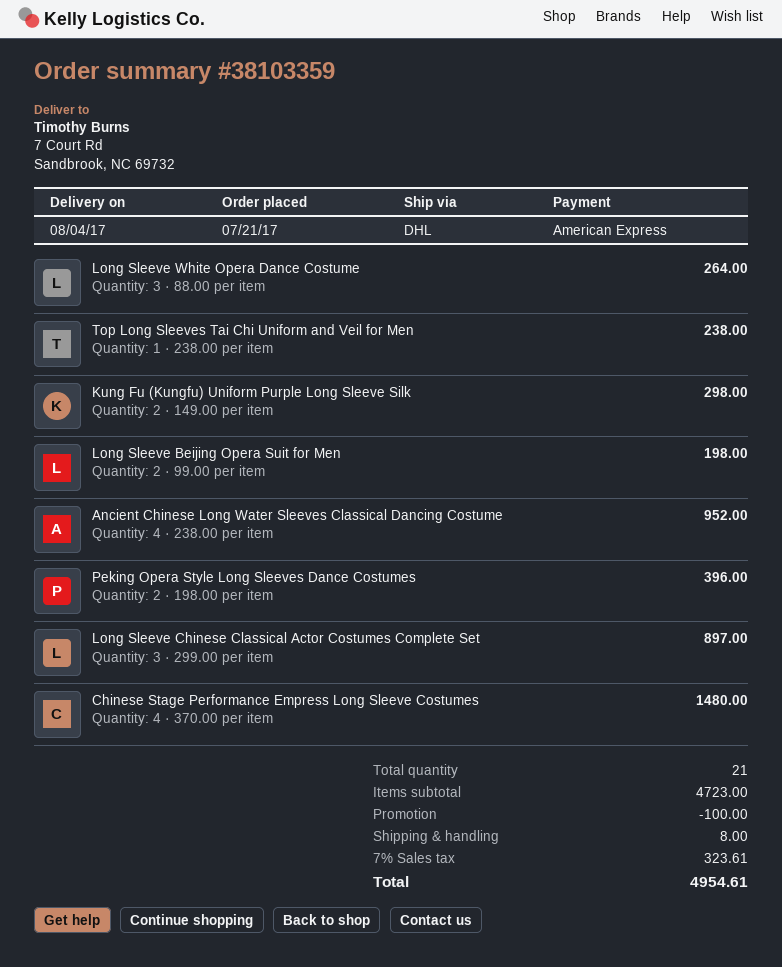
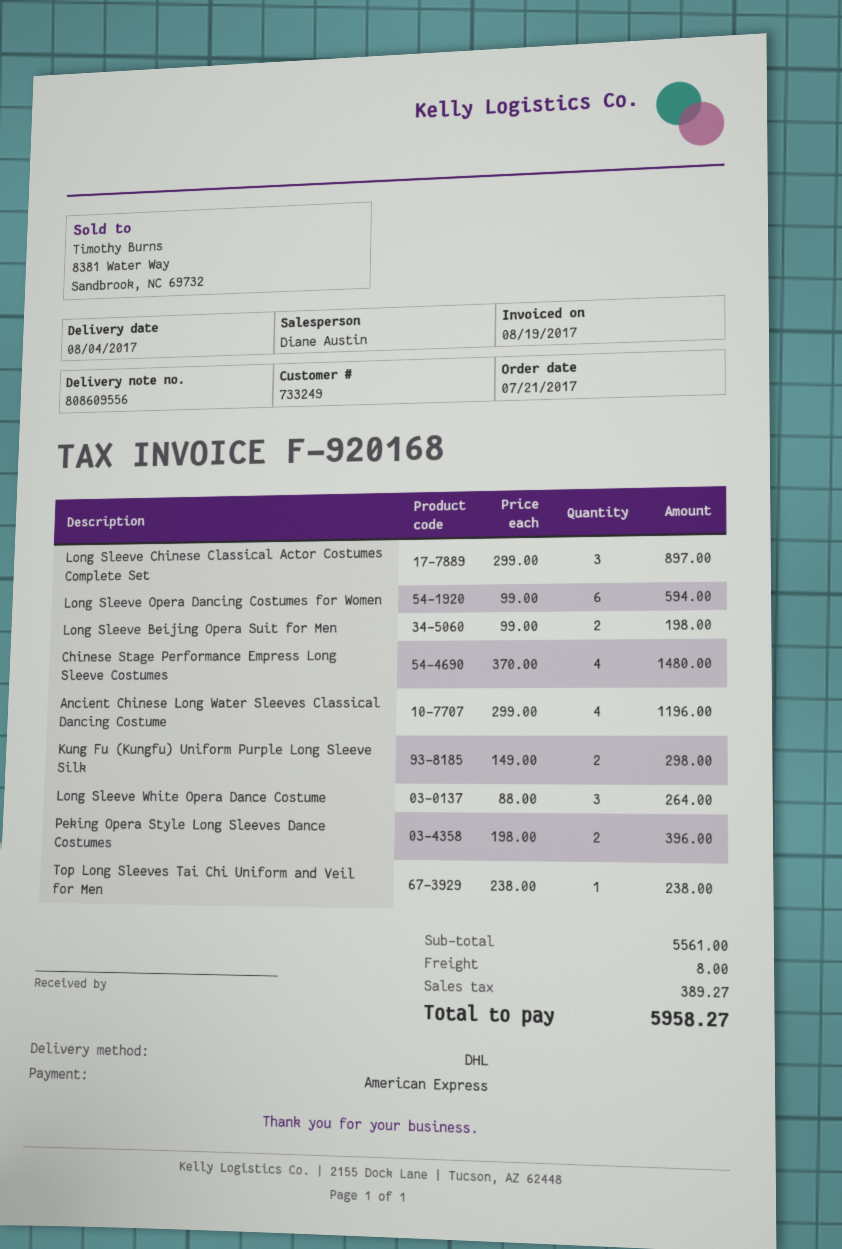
Ancient Chinese Long Water Sleeves Classical Dancing Costume: 4 x 238.00 = 952.00 -> 4 x 299.00 = 1196.00
Long Sleeve Opera Dancing Costumes for Women: none -> 6 x 99.00 = 594.00
subtotal: 4723.00 -> 5561.00
discount: 100.00 -> none
tax: 323.61 -> 389.27
total: 4954.61 -> 5958.27

